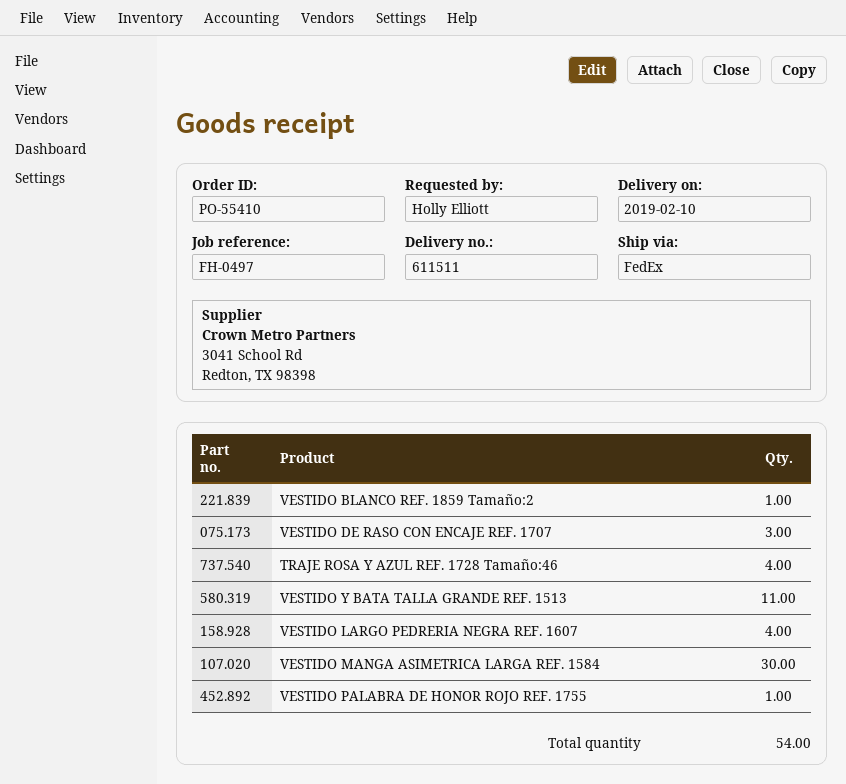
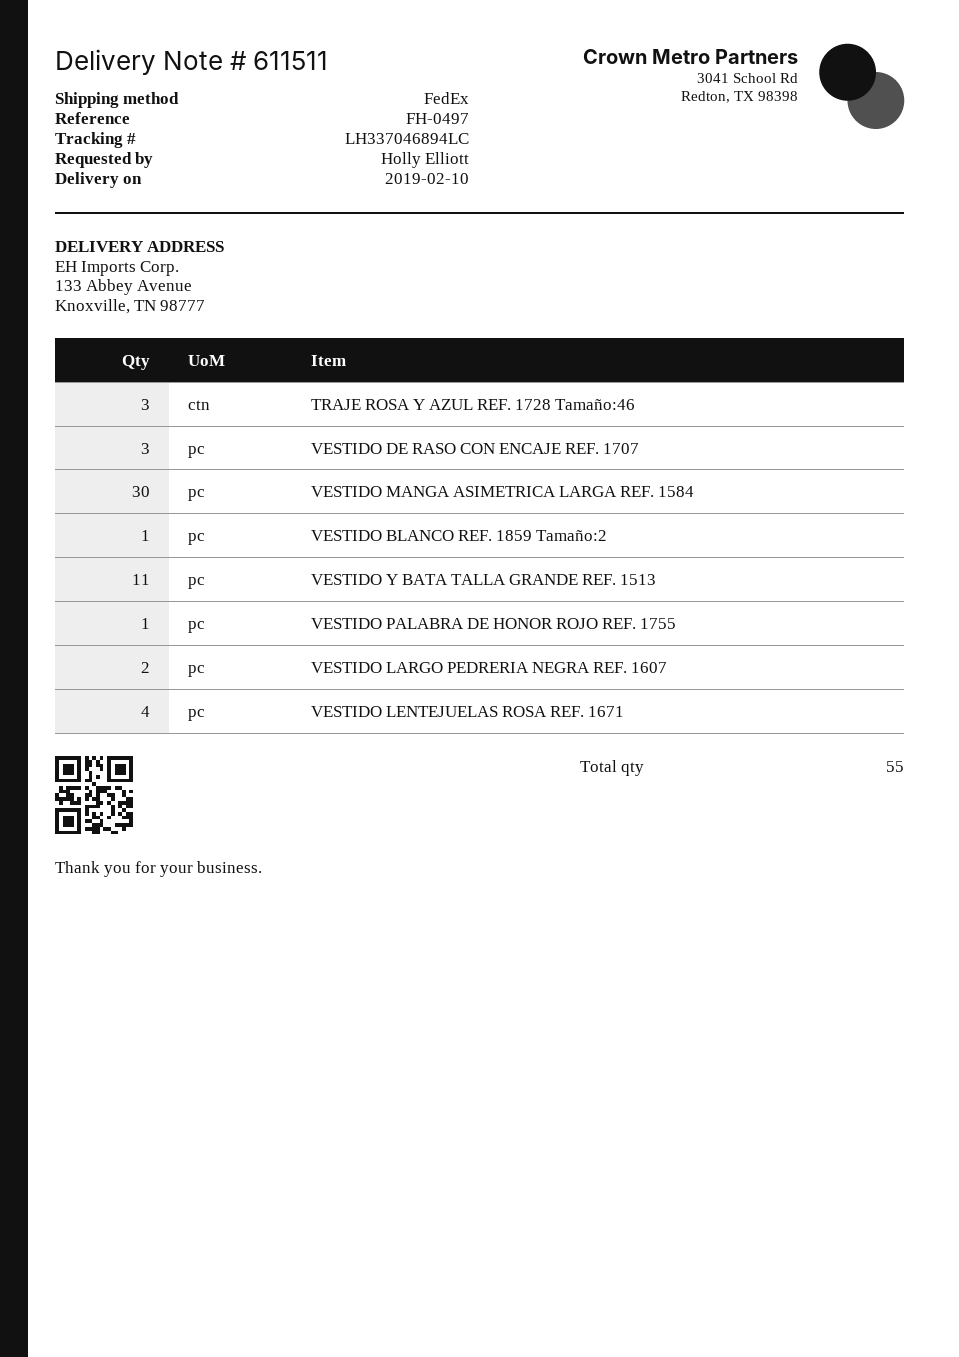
TRAJE ROSA Y AZUL REF. 1728 Tamaño:46: 4 -> 3
VESTIDO LARGO PEDRERIA NEGRA REF. 1607: 4 -> 2
VESTIDO LENTEJUELAS ROSA REF. 1671: none -> 4
total quantity: 54 -> 55

